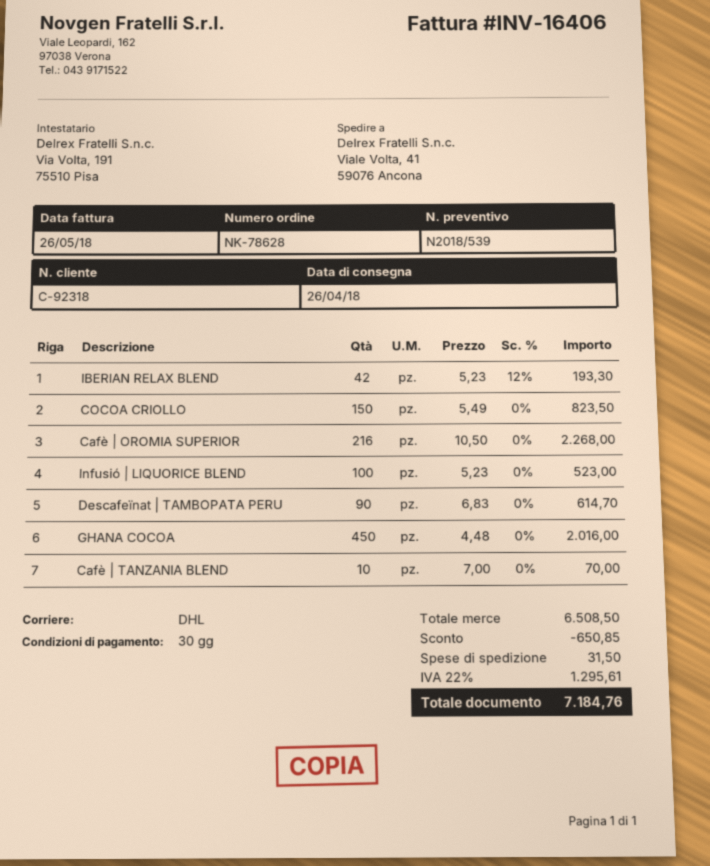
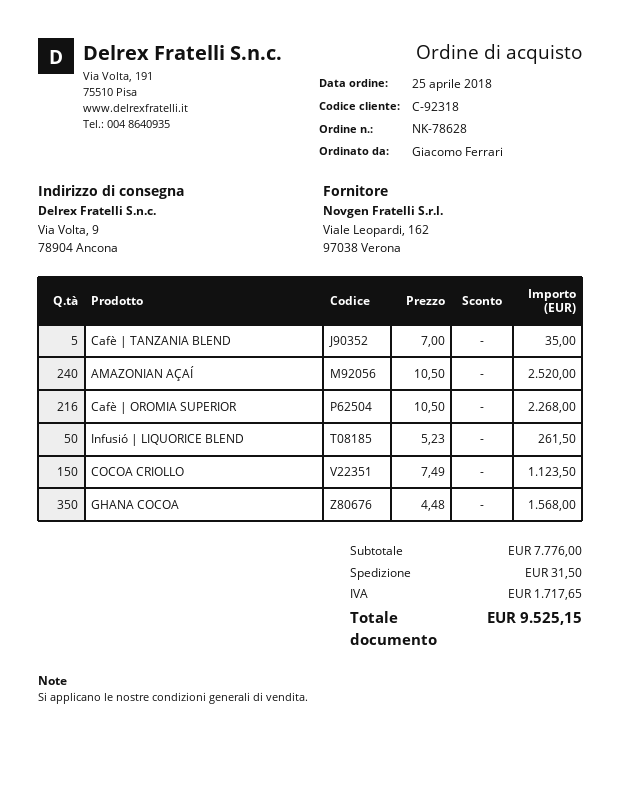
ship to: Viale Volta, 41, 59076 Ancona -> Via Volta, 9, 78904 Ancona
IBERIAN RELAX BLEND: 42 x 5.23 - 12% = 193.30 -> none
COCOA CRIOLLO: 150 x 5.49 = 823.50 -> 150 x 7.49 = 1123.50
Infusió | LIQUORICE BLEND: 100 x 5.23 = 523.00 -> 50 x 5.23 = 261.50
Descafeïnat | TAMBOPATA PERU: 90 x 6.83 = 614.70 -> none
GHANA COCOA: 450 x 4.48 = 2016.00 -> 350 x 4.48 = 1568.00
Cafè | TANZANIA BLEND: 10 x 7.00 = 70.00 -> 5 x 7.00 = 35.00
AMAZONIAN AÇAÍ: none -> 240 x 10.50 = 2520.00
subtotal: 6508.50 -> 7776.00
discount: 650.85 -> none
tax: 1295.61 -> 1717.65
total: 7184.76 -> 9525.15

